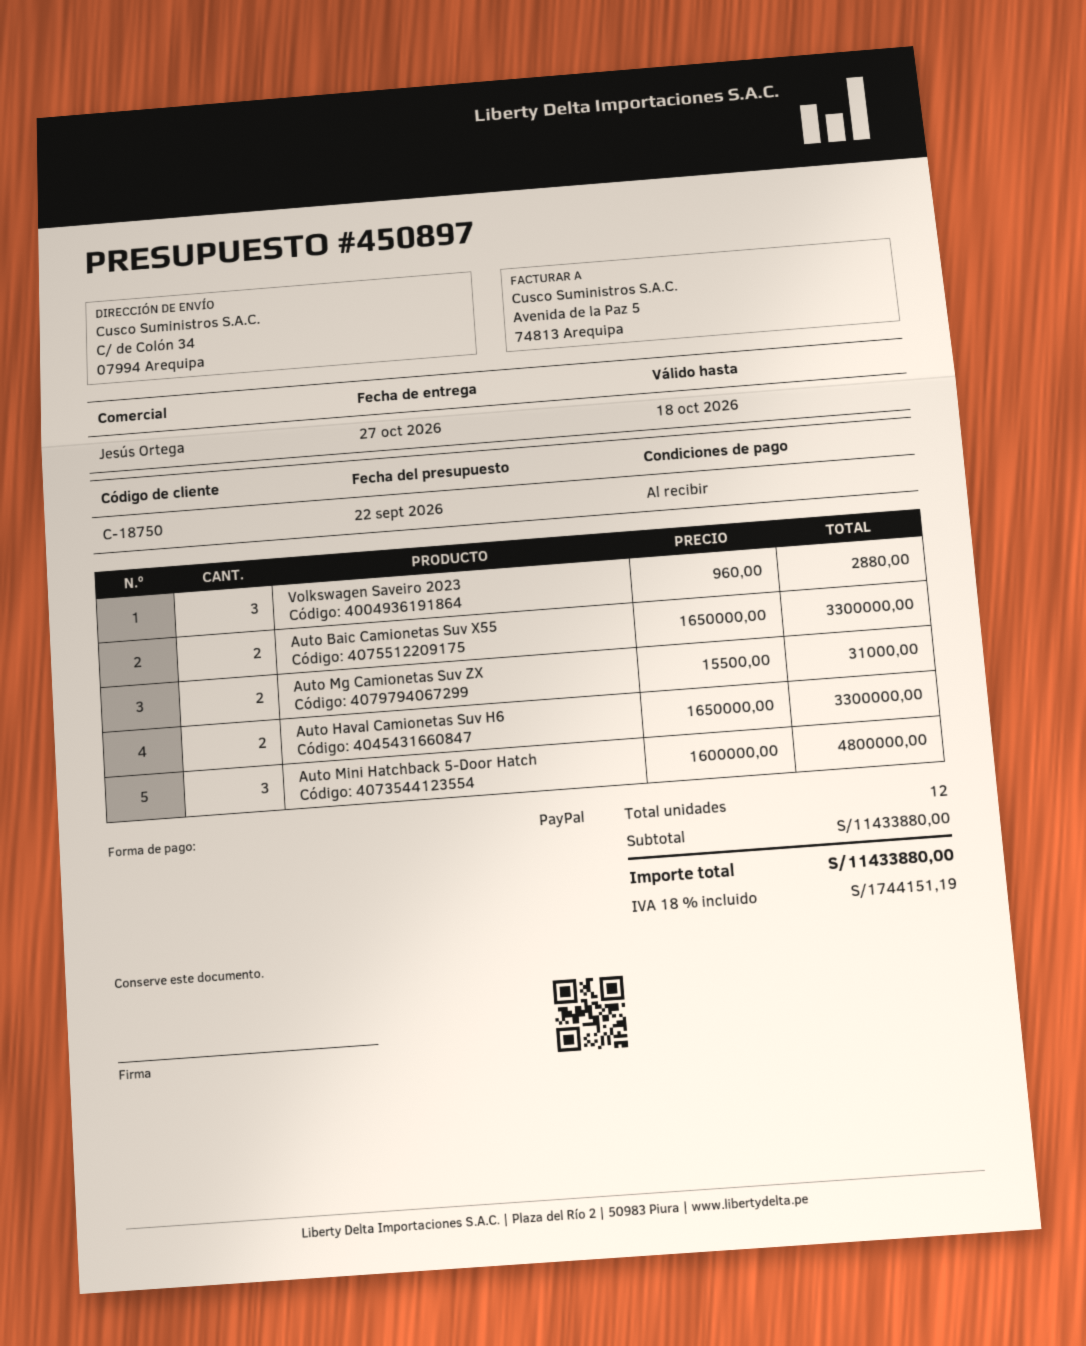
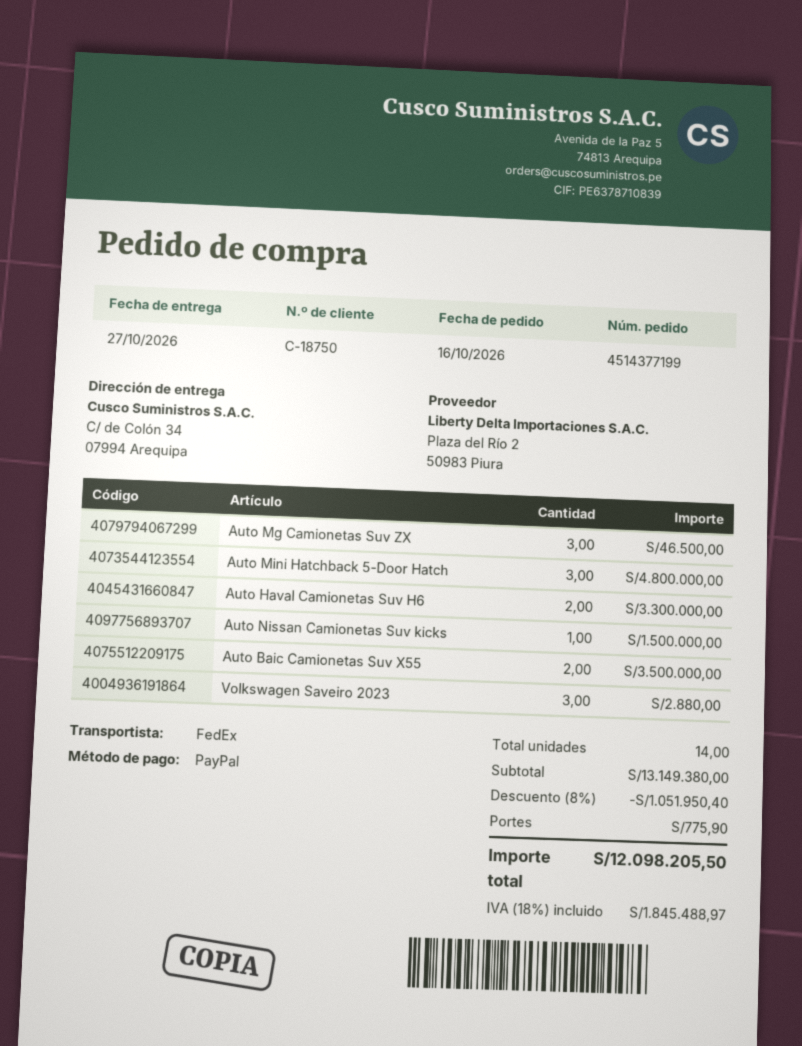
Auto Baic Camionetas Suv X55: 2 for 3300000.00 -> 2 for 3500000.00
Auto Mg Camionetas Suv ZX: 2 for 31000.00 -> 3 for 46500.00
Auto Nissan Camionetas Suv kicks: none -> 1 for 1500000.00
total quantity: 12 -> 14
subtotal: 11433880.00 -> 13149380.00
discount: none -> 8% = 1051950.40
shipping: none -> 775.90
tax: 18% = 1744151.19 -> 18% = 1845488.97
total: 11433880.00 -> 12098205.50

